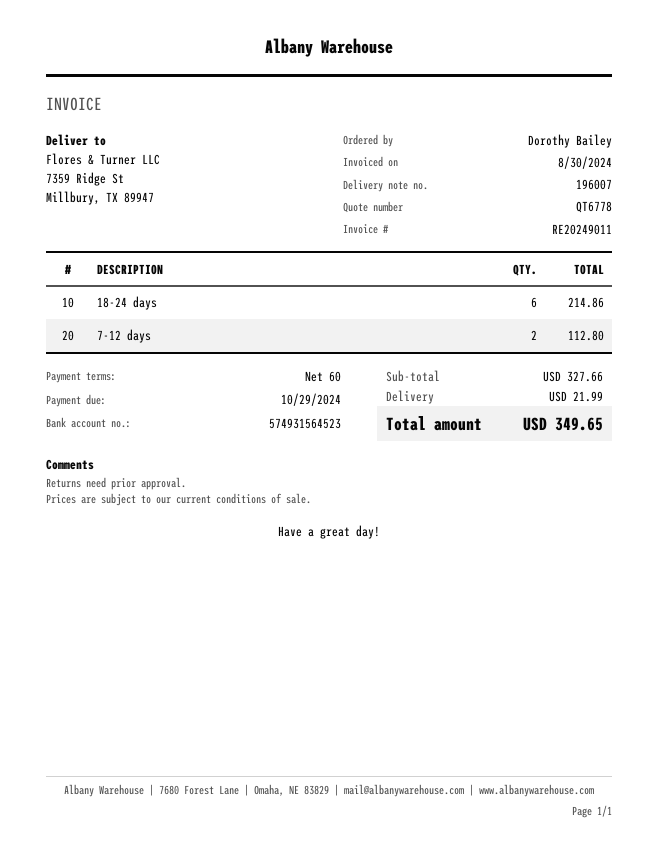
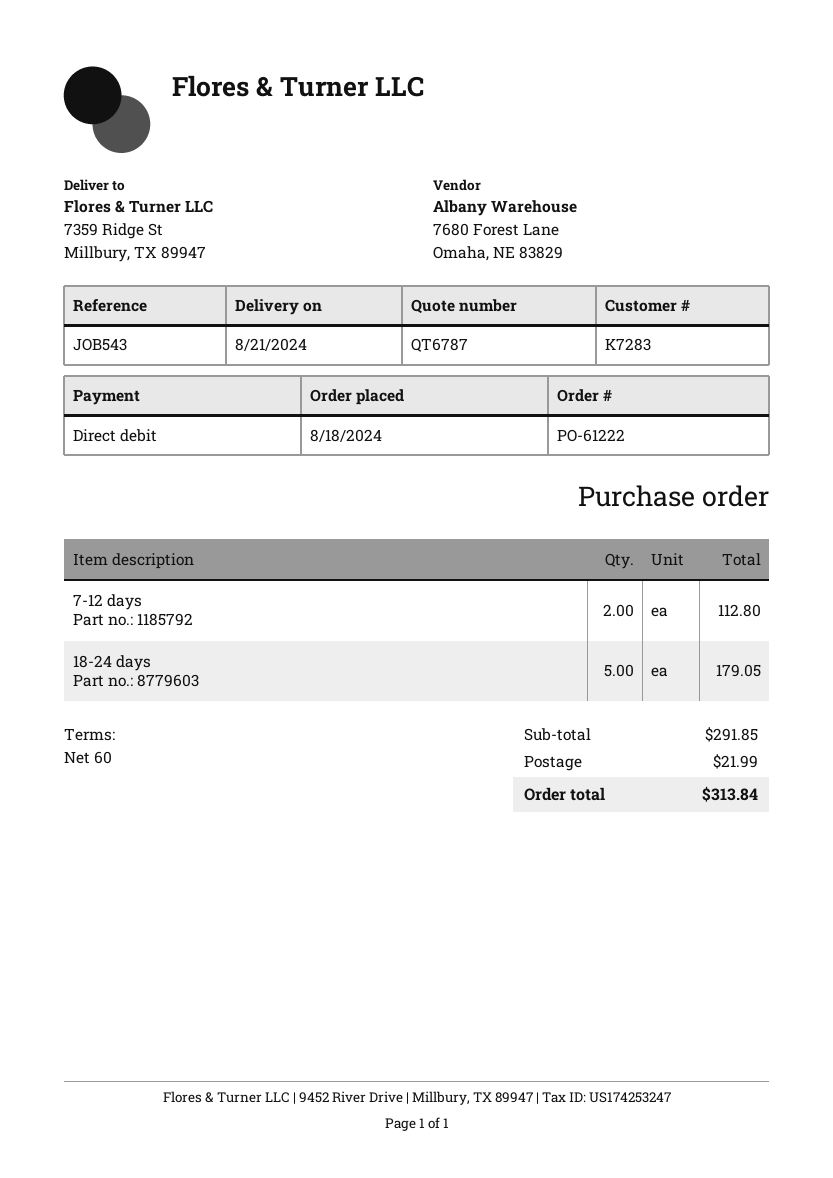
quote number: QT6778 -> QT6787
18-24 days: 6 for 214.86 -> 5 for 179.05
subtotal: 327.66 -> 291.85
total: 349.65 -> 313.84

